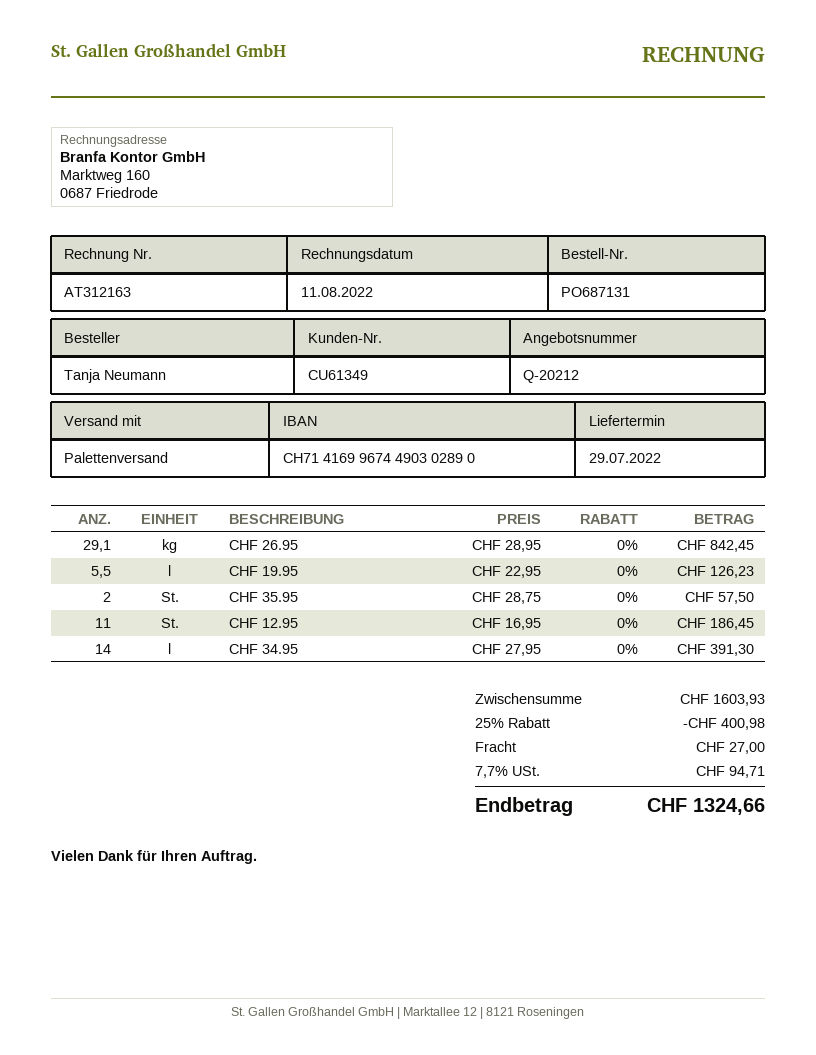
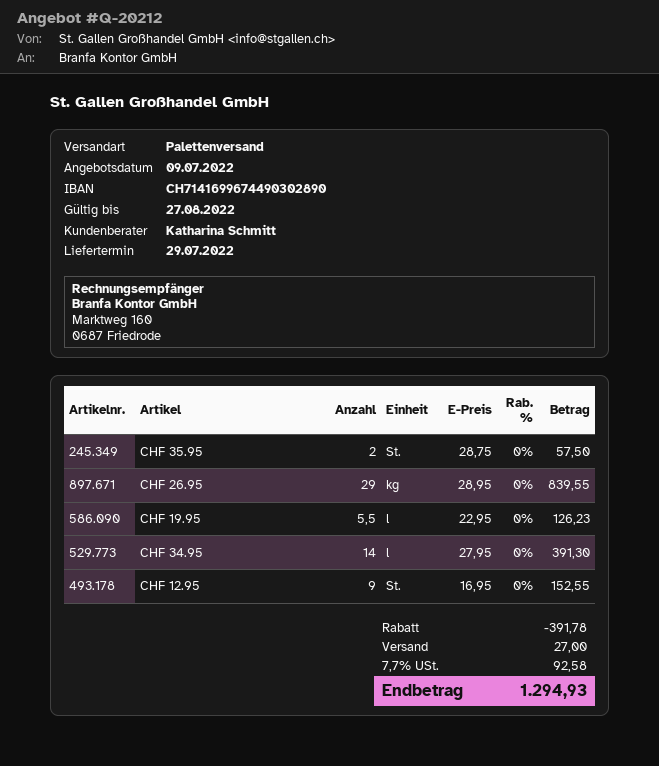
CHF 26.95: 29.1 x 28.95 = 842.45 -> 29 x 28.95 = 839.55
CHF 12.95: 11 x 16.95 = 186.45 -> 9 x 16.95 = 152.55
discount: 400.98 -> 391.78
tax: 7.7% = 94.71 -> 7.7% = 92.58
total: 1324.66 -> 1294.93

